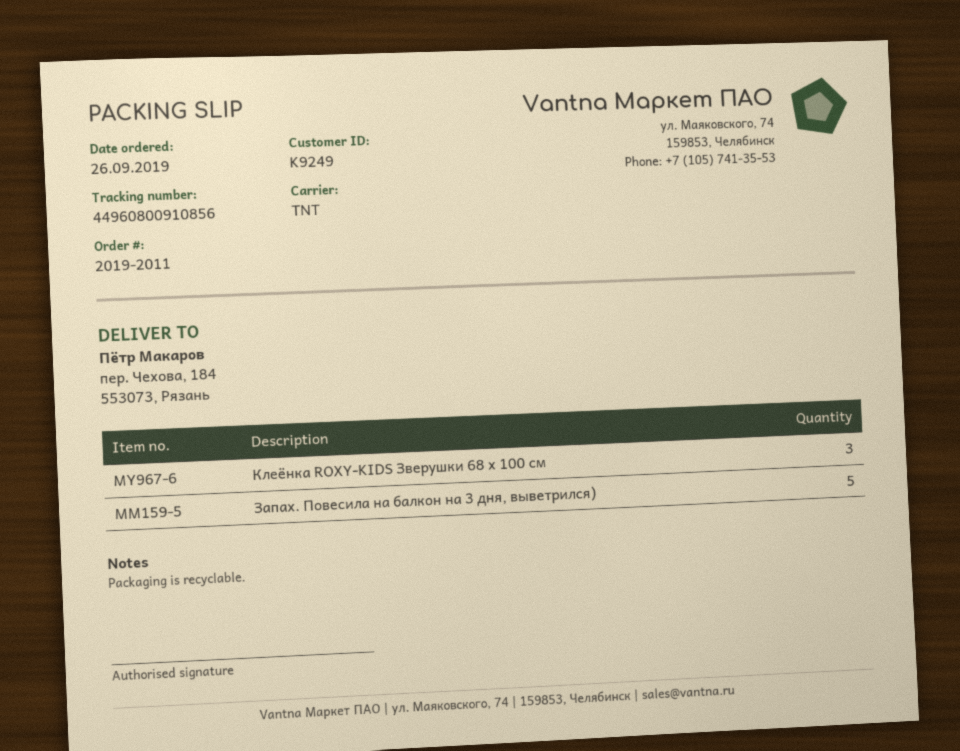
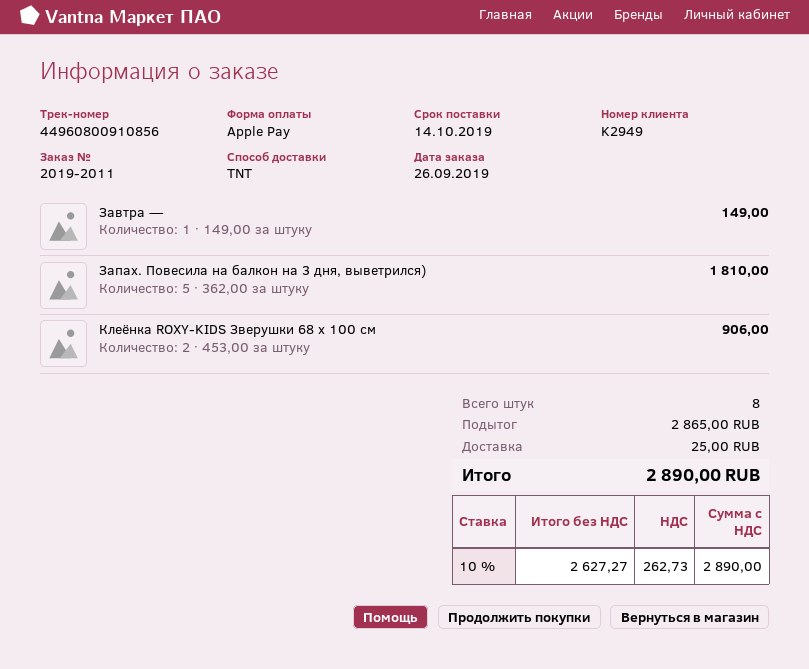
customer number: K9249 -> K2949
Клеёнка ROXY-KIDS Зверушки 68 x 100 см: 3 -> 2
Завтра —: none -> 1

